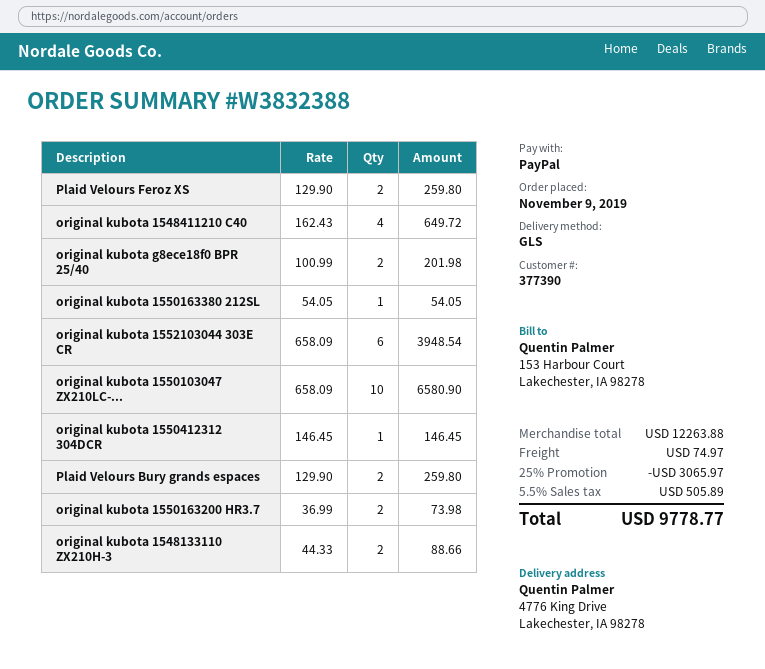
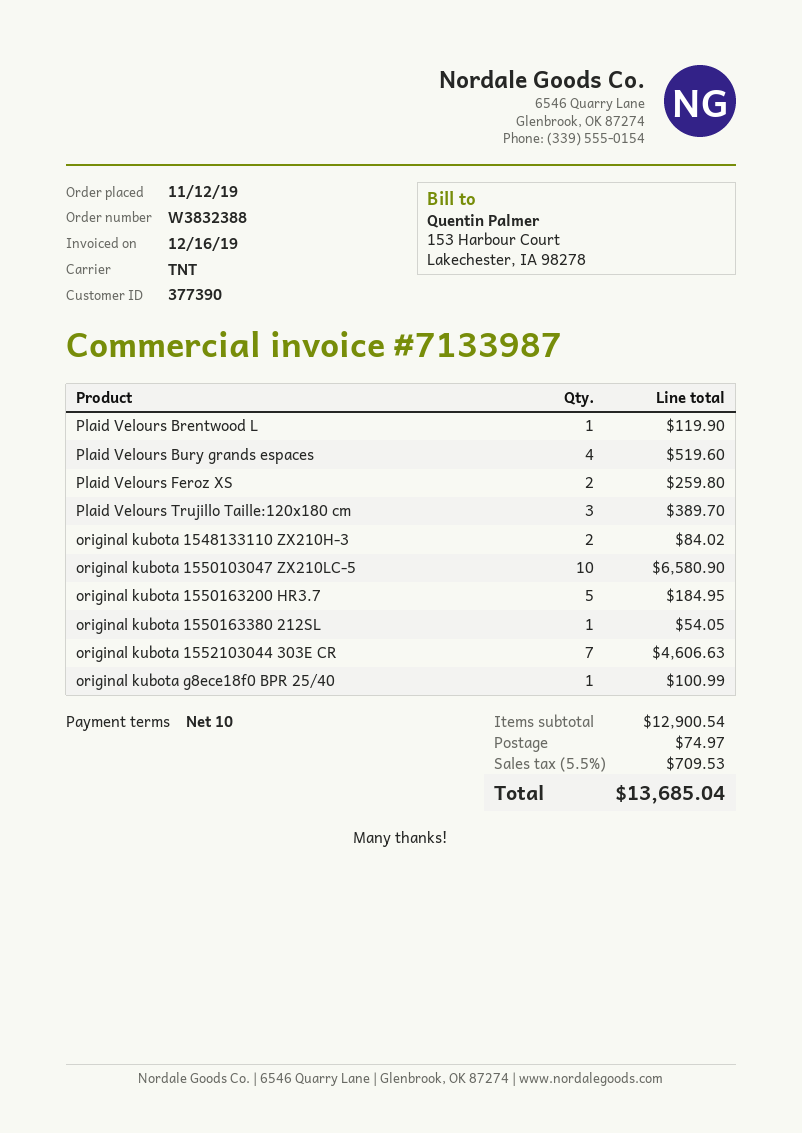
order date: 2019-11-09 -> 2019-11-12
shipping method: GLS -> TNT
original kubota 1548411210 C40: 4 for 649.72 -> none
original kubota g8ece18f0 BPR 25/40: 2 for 201.98 -> 1 for 100.99
original kubota 1552103044 303E CR: 6 for 3948.54 -> 7 for 4606.63
original kubota 1550412312 304DCR: 1 for 146.45 -> none
Plaid Velours Bury grands espaces: 2 for 259.80 -> 4 for 519.60
original kubota 1550163200 HR3.7: 2 for 73.98 -> 5 for 184.95
original kubota 1548133110 ZX210H-3: 2 for 88.66 -> 2 for 84.02
Plaid Velours Brentwood L: none -> 1 for 119.90
Plaid Velours Trujillo Taille:120x180 cm: none -> 3 for 389.70
subtotal: 12263.88 -> 12900.54
discount: 25% = 3065.97 -> none
tax: 5.5% = 505.89 -> 5.5% = 709.53
total: 9778.77 -> 13685.04

